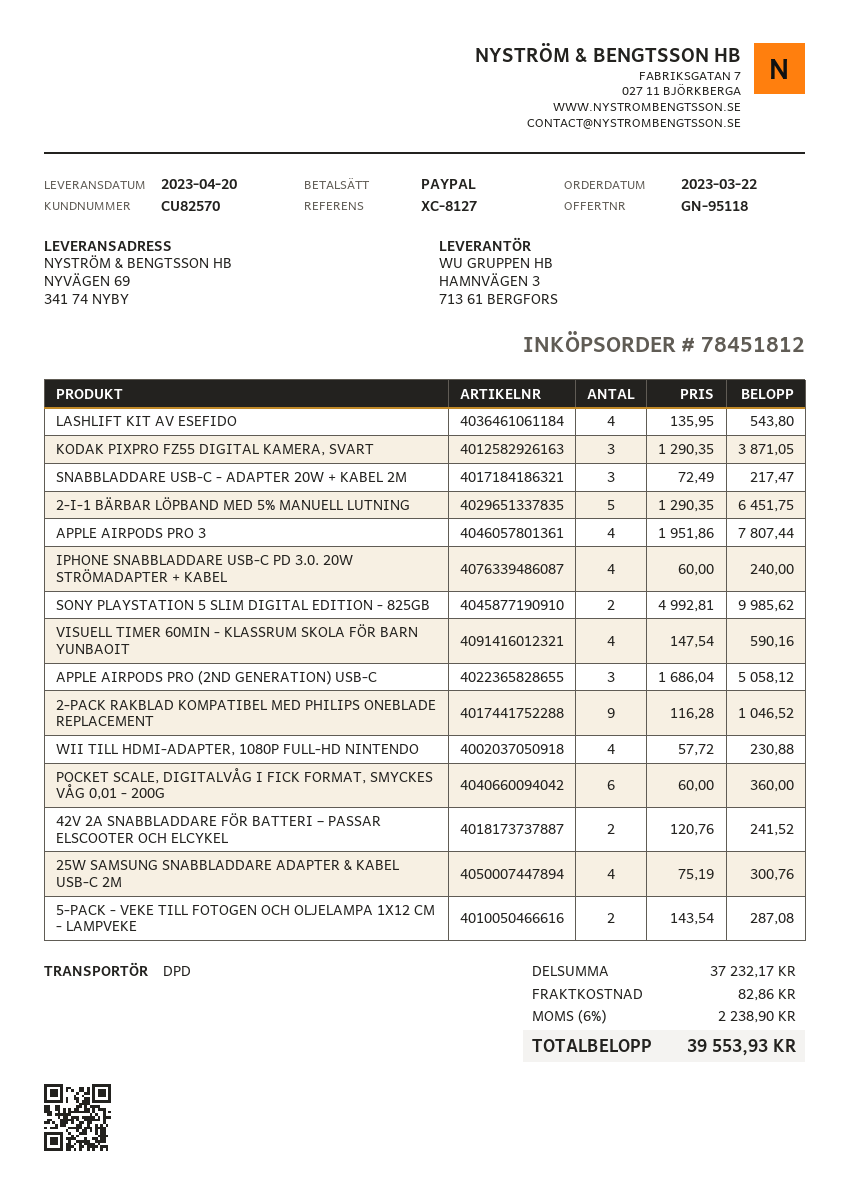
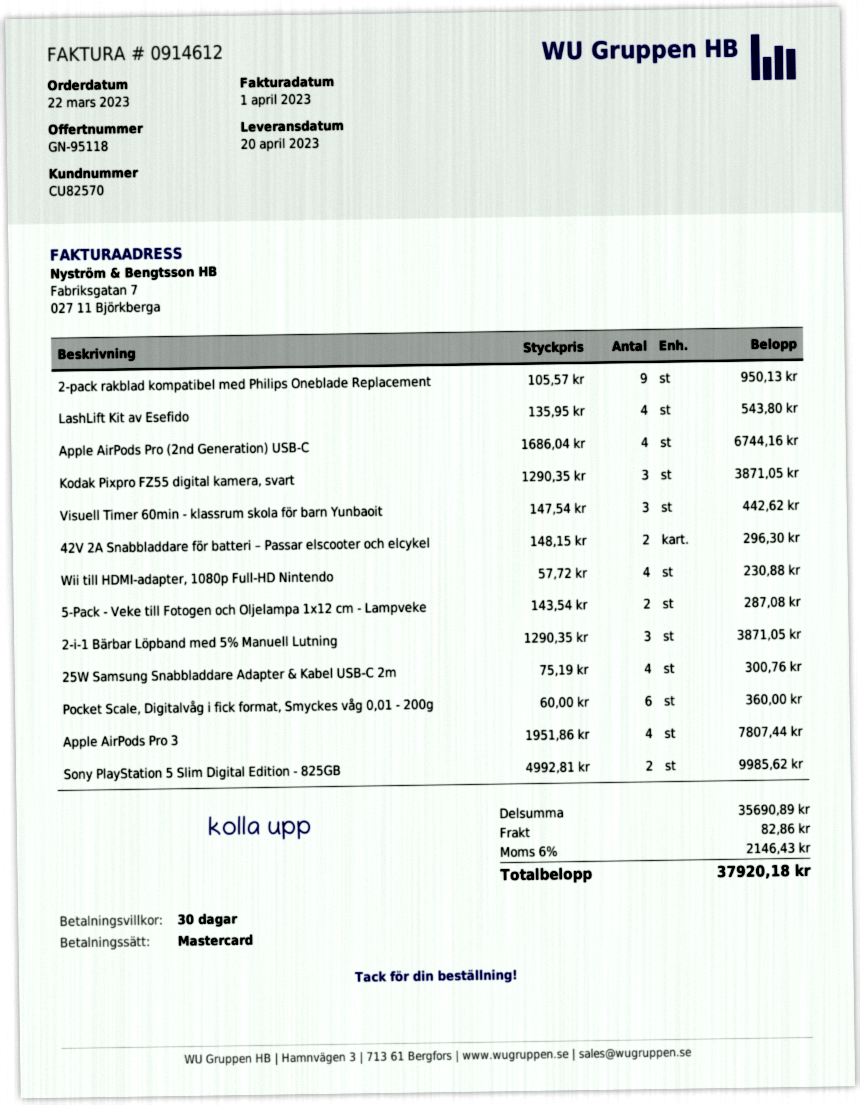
payment method: PayPal -> Mastercard
SNABBLADDARE USB-C - ADAPTER 20W + KABEL 2M: 3 x 72.49 = 217.47 -> none
2-I-1 BÄRBAR LÖPBAND MED 5% MANUELL LUTNING: 5 x 1290.35 = 6451.75 -> 3 x 1290.35 = 3871.05
IPHONE SNABBLADDARE USB-C PD 3.0. 20W STRÖMADAPTER + KABEL: 4 x 60.00 = 240.00 -> none
VISUELL TIMER 60MIN - KLASSRUM SKOLA FÖR BARN YUNBAOIT: 4 x 147.54 = 590.16 -> 3 x 147.54 = 442.62
APPLE AIRPODS PRO (2ND GENERATION) USB-C: 3 x 1686.04 = 5058.12 -> 4 x 1686.04 = 6744.16
2-PACK RAKBLAD KOMPATIBEL MED PHILIPS ONEBLADE REPLACEMENT: 9 x 116.28 = 1046.52 -> 9 x 105.57 = 950.13
42V 2A SNABBLADDARE FÖR BATTERI – PASSAR ELSCOOTER OCH ELCYKEL: 2 x 120.76 = 241.52 -> 2 x 148.15 = 296.30
subtotal: 37232.17 -> 35690.89
tax: 6% = 2238.90 -> 6% = 2146.43
total: 39553.93 -> 37920.18

